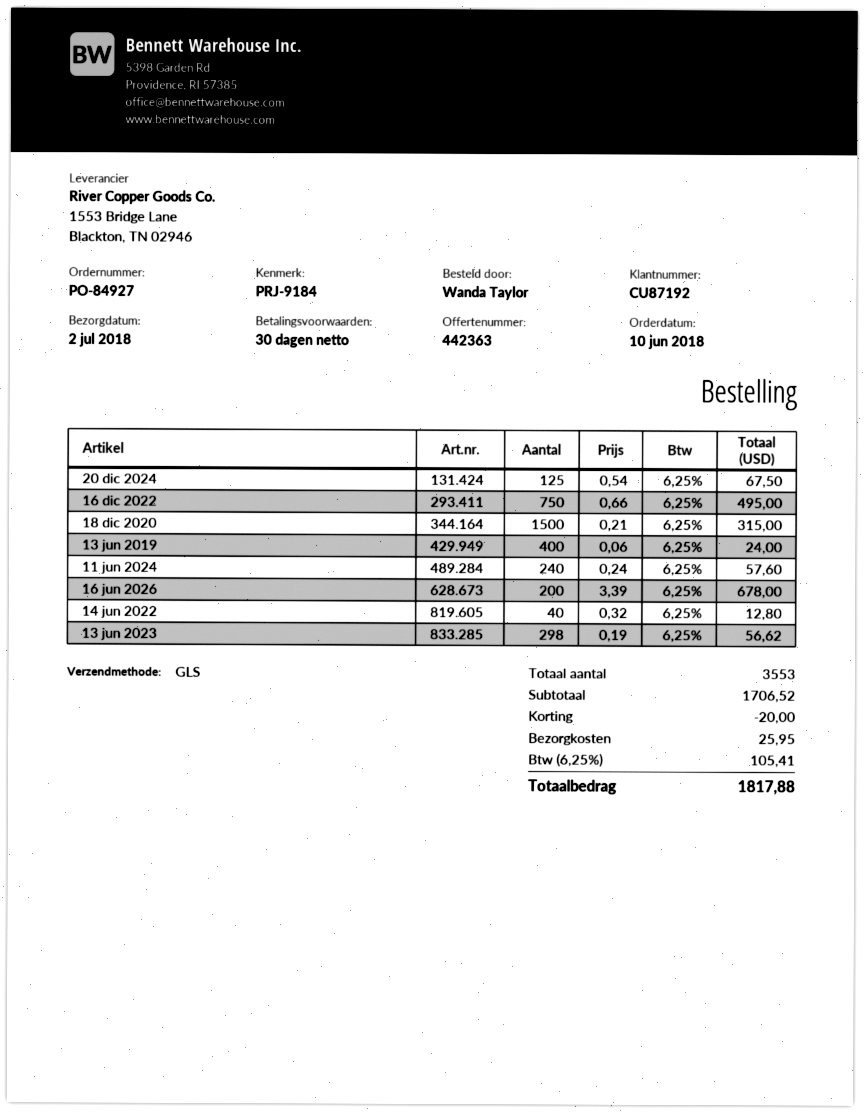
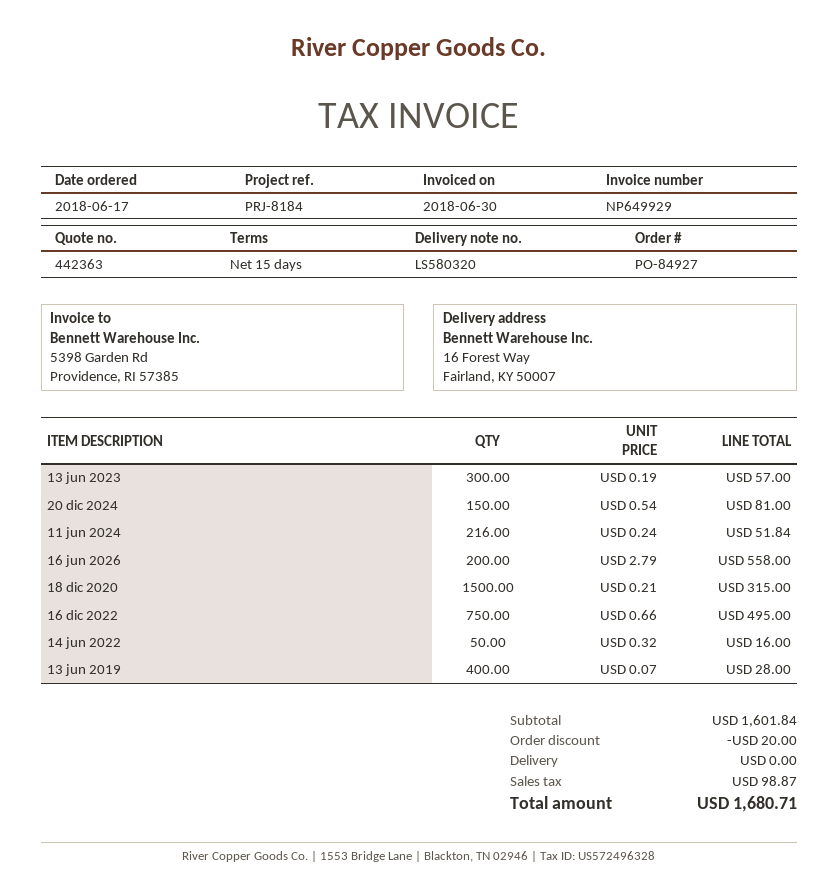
order date: 2018-06-10 -> 2018-06-17
payment terms: 30 days -> 15 days
reference: PRJ-9184 -> PRJ-8184
20 dic 2024: 125 x 0.54 = 67.50 -> 150 x 0.54 = 81.00
13 jun 2019: 400 x 0.06 = 24.00 -> 400 x 0.07 = 28.00
11 jun 2024: 240 x 0.24 = 57.60 -> 216 x 0.24 = 51.84
16 jun 2026: 200 x 3.39 = 678.00 -> 200 x 2.79 = 558.00
14 jun 2022: 40 x 0.32 = 12.80 -> 50 x 0.32 = 16.00
13 jun 2023: 298 x 0.19 = 56.62 -> 300 x 0.19 = 57.00
subtotal: 1706.52 -> 1601.84
shipping: 25.95 -> 0.00
tax: 105.41 -> 98.87
total: 1817.88 -> 1680.71

